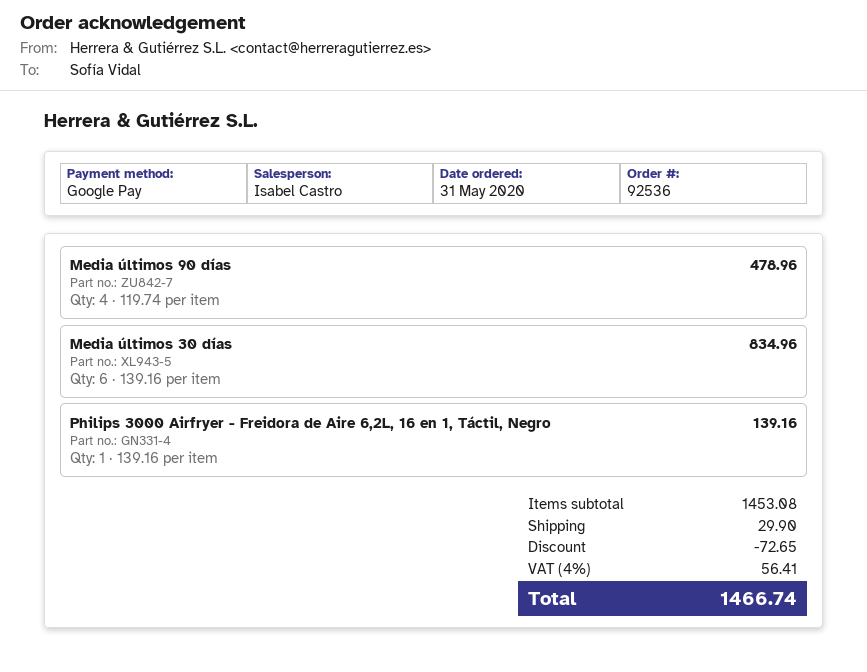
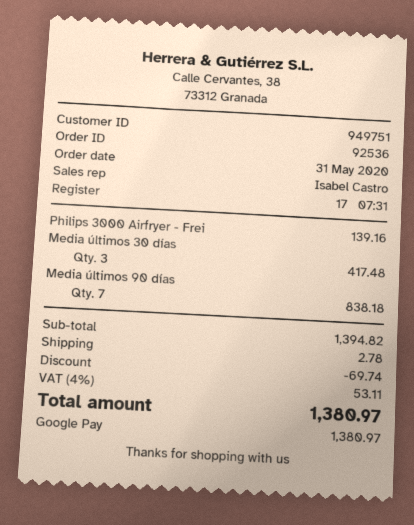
Media últimos 90 días: 4 for 478.96 -> 7 for 838.18
Media últimos 30 días: 6 for 834.96 -> 3 for 417.48
subtotal: 1453.08 -> 1394.82
discount: 72.65 -> 69.74
shipping: 29.90 -> 2.78
tax: 4% = 56.41 -> 4% = 53.11
total: 1466.74 -> 1380.97

